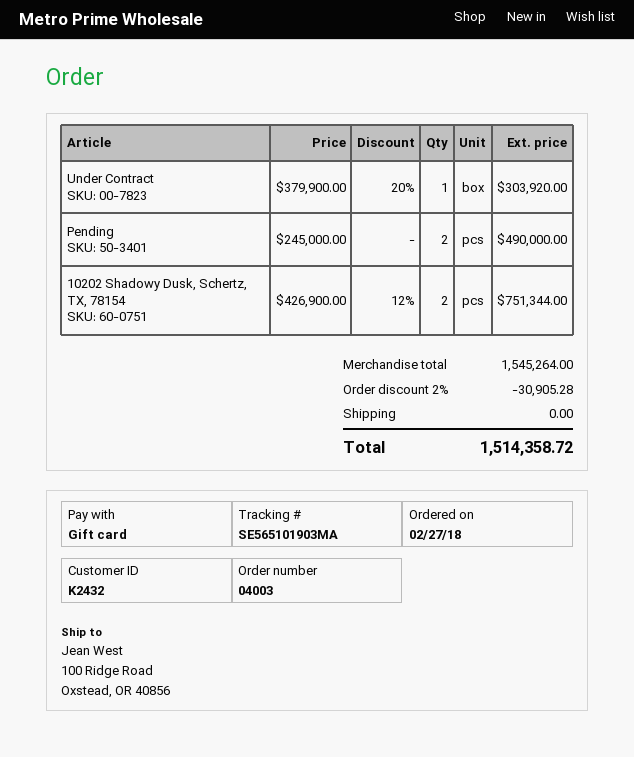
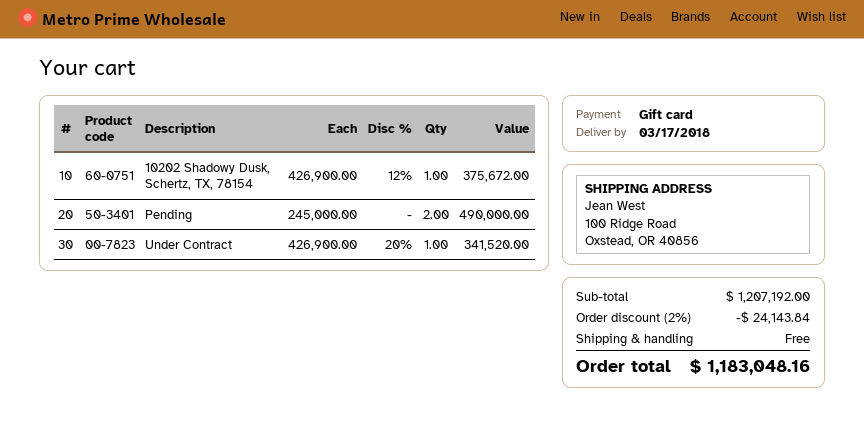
Under Contract: 1 x 379900.00 - 20% = 303920.00 -> 1 x 426900.00 - 20% = 341520.00
10202 Shadowy Dusk, Schertz, TX, 78154: 2 x 426900.00 - 12% = 751344.00 -> 1 x 426900.00 - 12% = 375672.00
subtotal: 1545264.00 -> 1207192.00
discount: 2% = 30905.28 -> 2% = 24143.84
total: 1514358.72 -> 1183048.16

